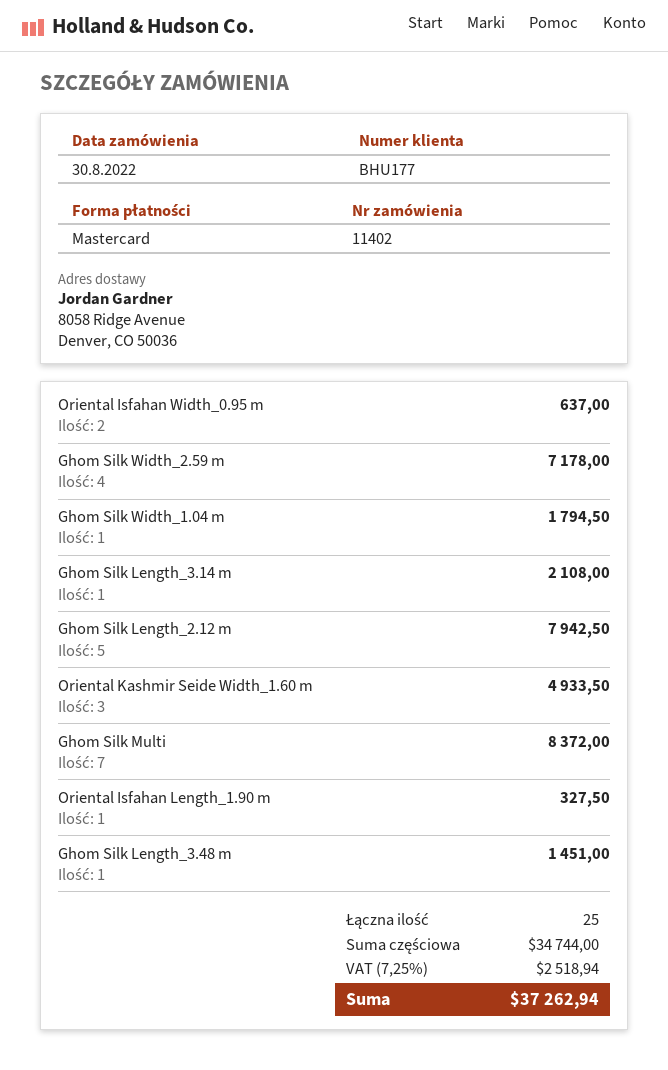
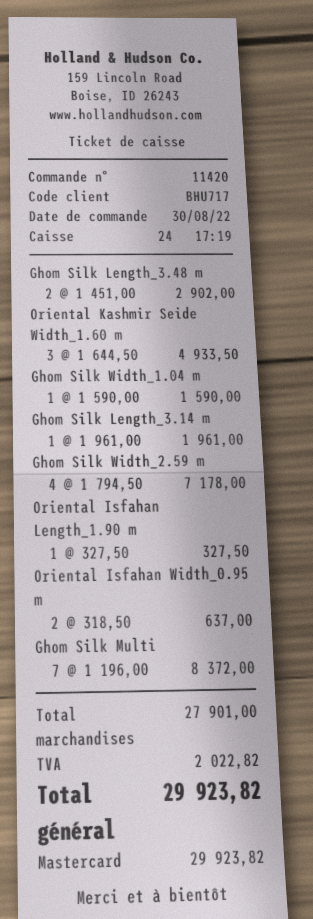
order number: 11402 -> 11420
customer number: BHU177 -> BHU717
Ghom Silk Width_1.04 m: 1 for 1794.50 -> 1 for 1590.00
Ghom Silk Length_3.14 m: 1 for 2108.00 -> 1 for 1961.00
Ghom Silk Length_2.12 m: 5 for 7942.50 -> none
Ghom Silk Length_3.48 m: 1 for 1451.00 -> 2 for 2902.00
subtotal: 34744.00 -> 27901.00
tax: 2518.94 -> 2022.82
total: 37262.94 -> 29923.82

